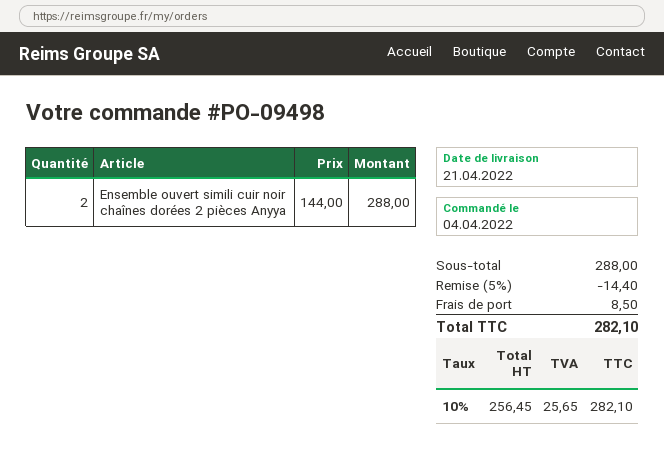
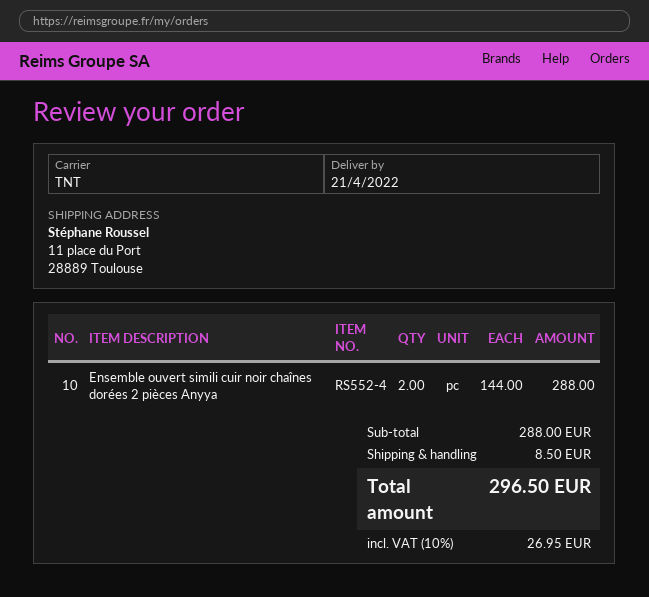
discount: 5% = 14.40 -> none
tax: 10% = 25.65 -> 10% = 26.95
total: 282.10 -> 296.50

